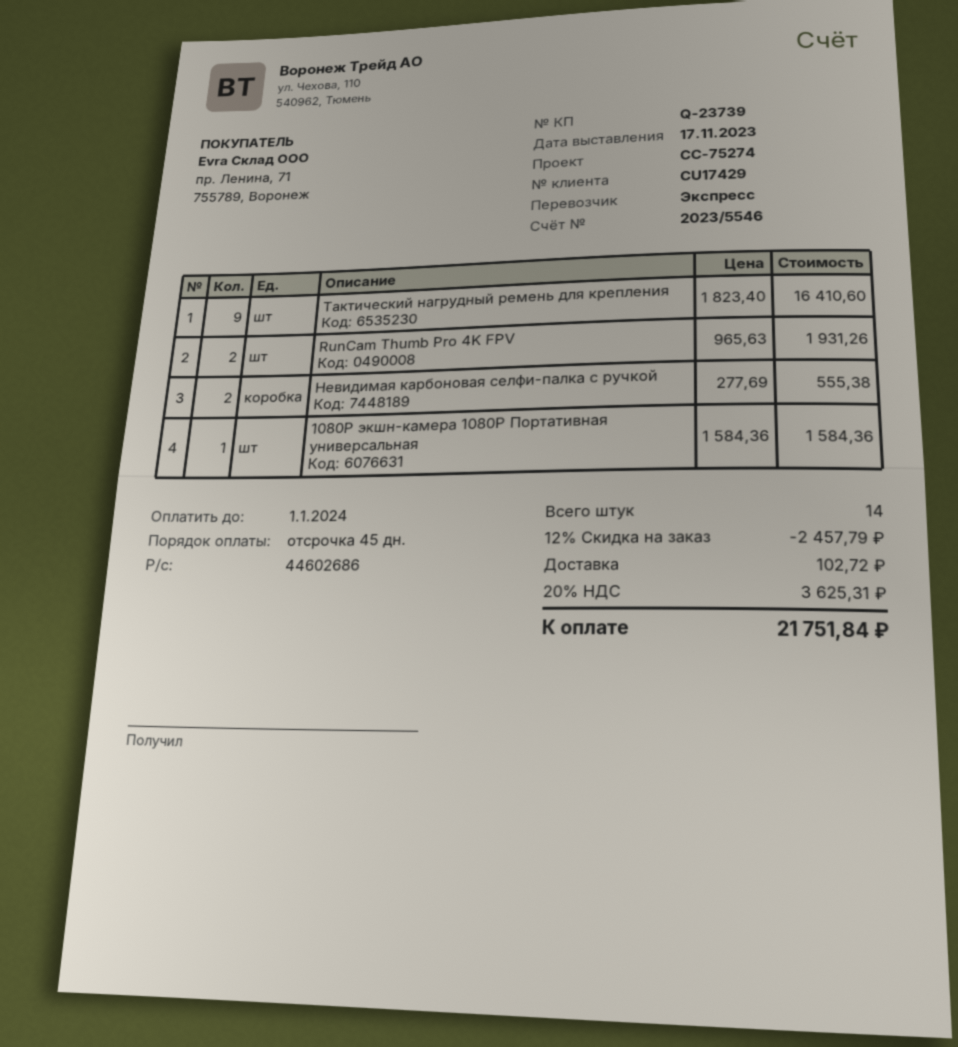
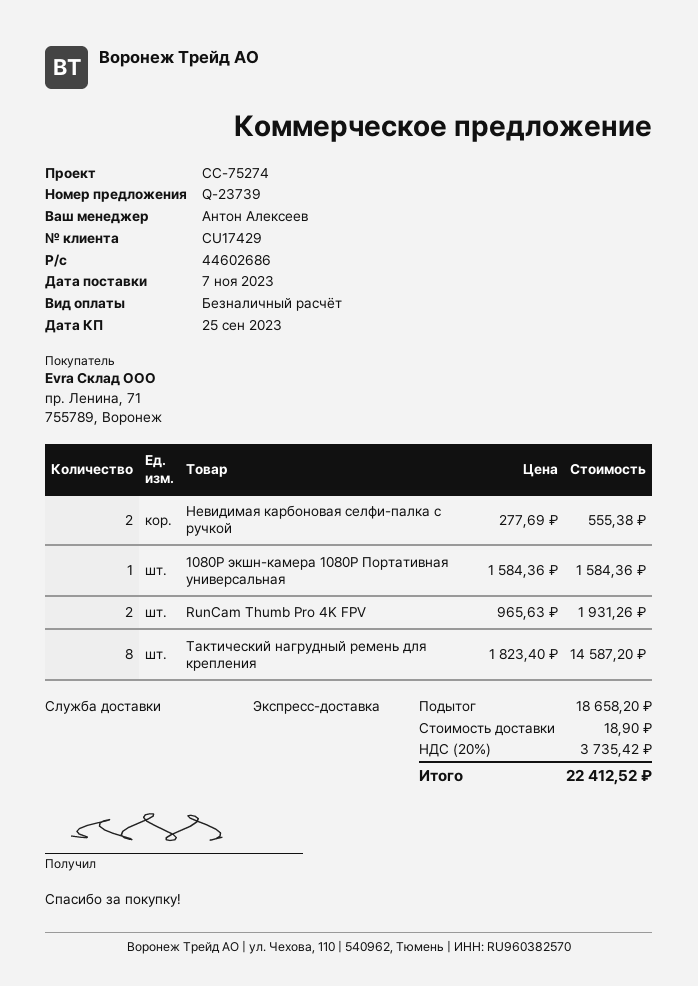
Тактический нагрудный ремень для крепления: 9 x 1823.40 = 16410.60 -> 8 x 1823.40 = 14587.20
discount: 12% = 2457.79 -> none
shipping: 102.72 -> 18.90
tax: 20% = 3625.31 -> 20% = 3735.42
total: 21751.84 -> 22412.52

